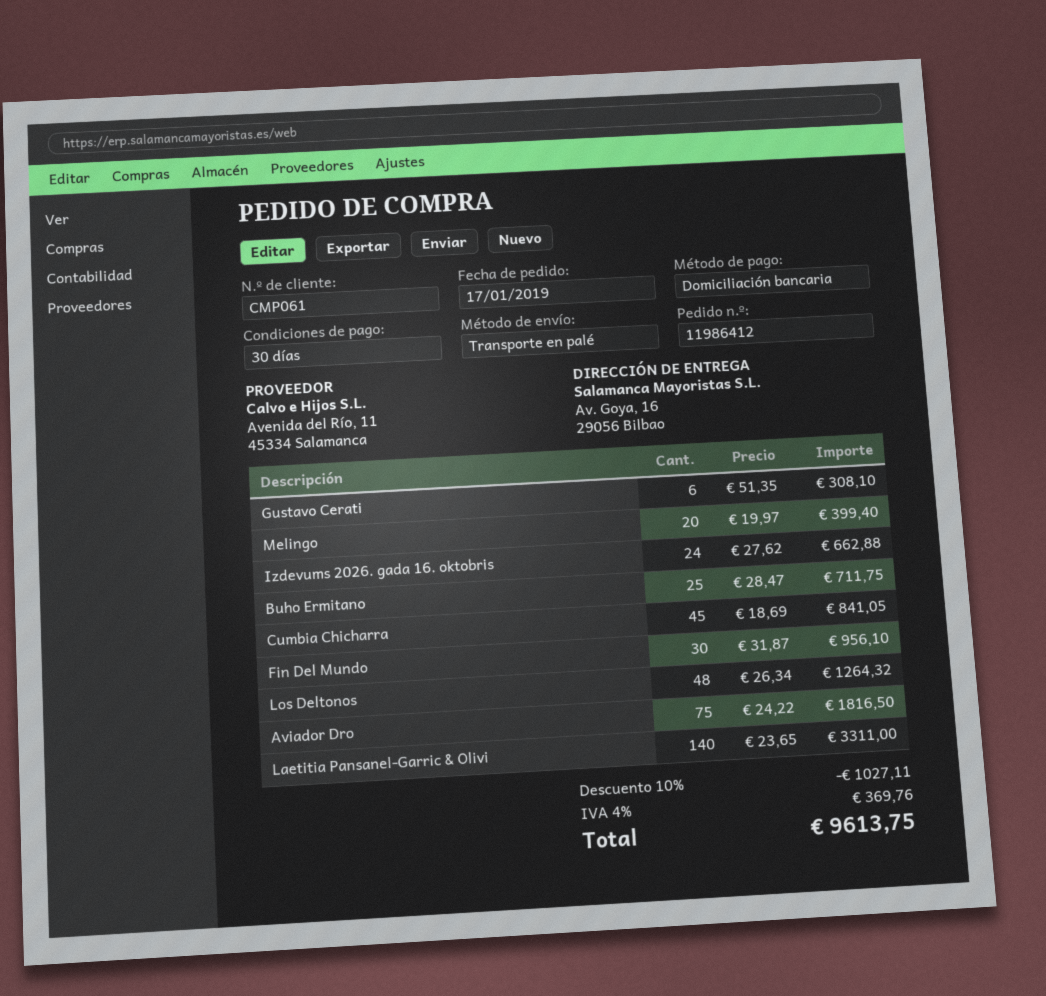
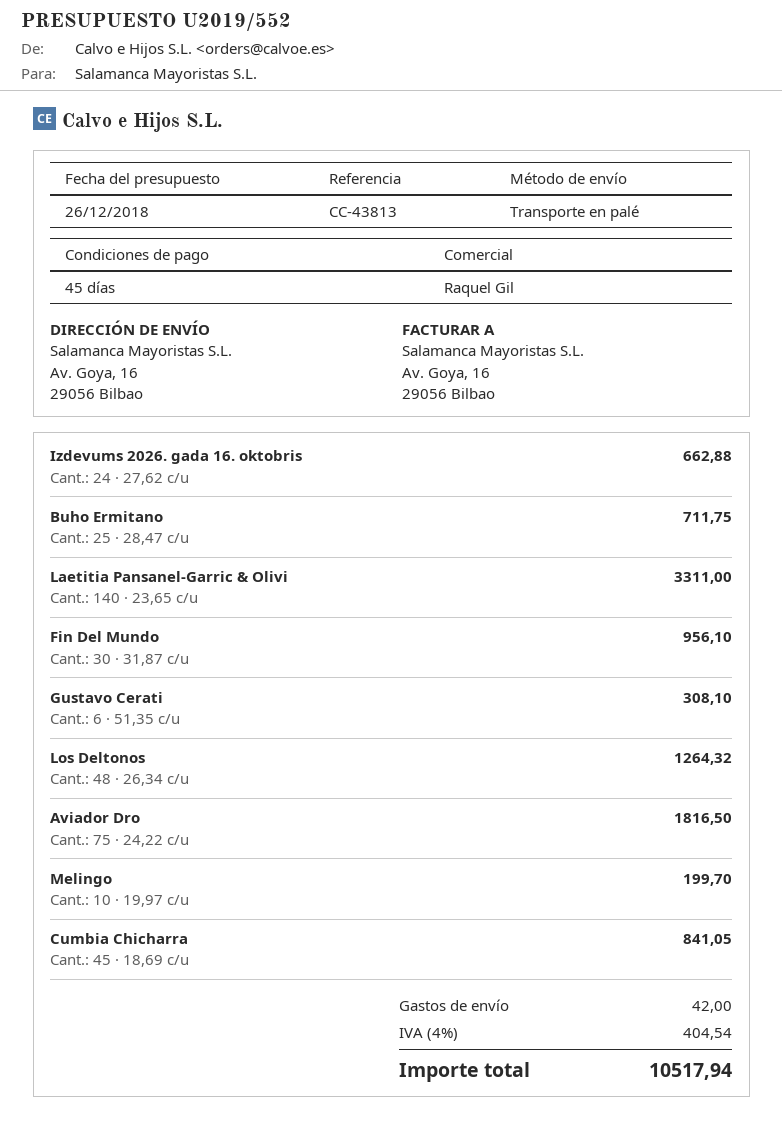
payment terms: 30 days -> 45 days
Melingo: 20 x 19.97 = 399.40 -> 10 x 19.97 = 199.70
discount: 10% = 1027.11 -> none
shipping: none -> 42.00
tax: 4% = 369.76 -> 4% = 404.54
total: 9613.75 -> 10517.94

